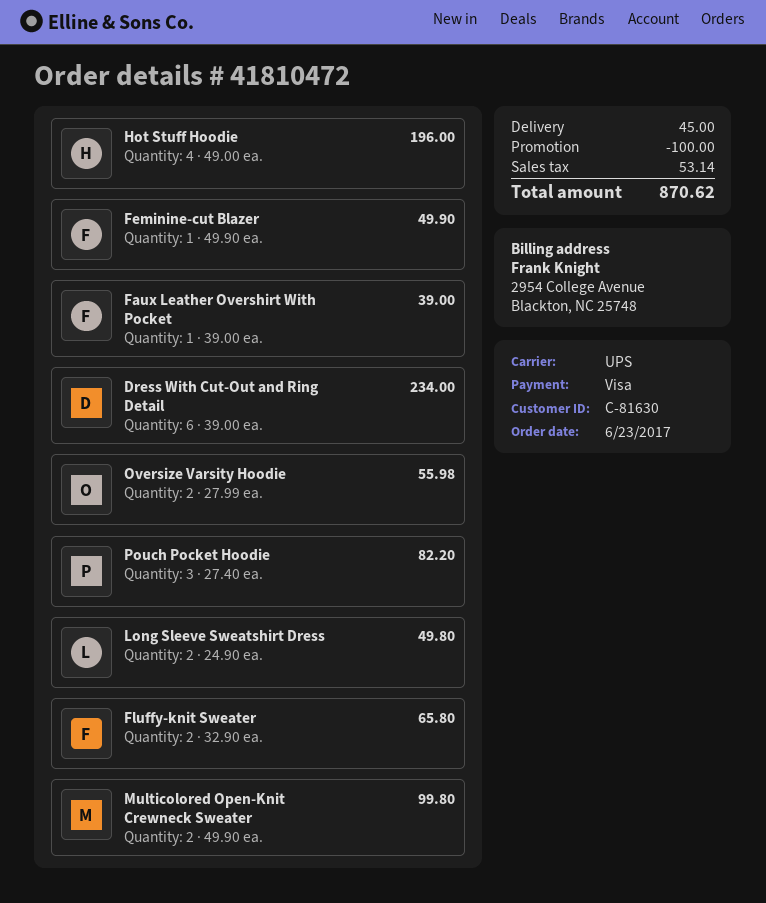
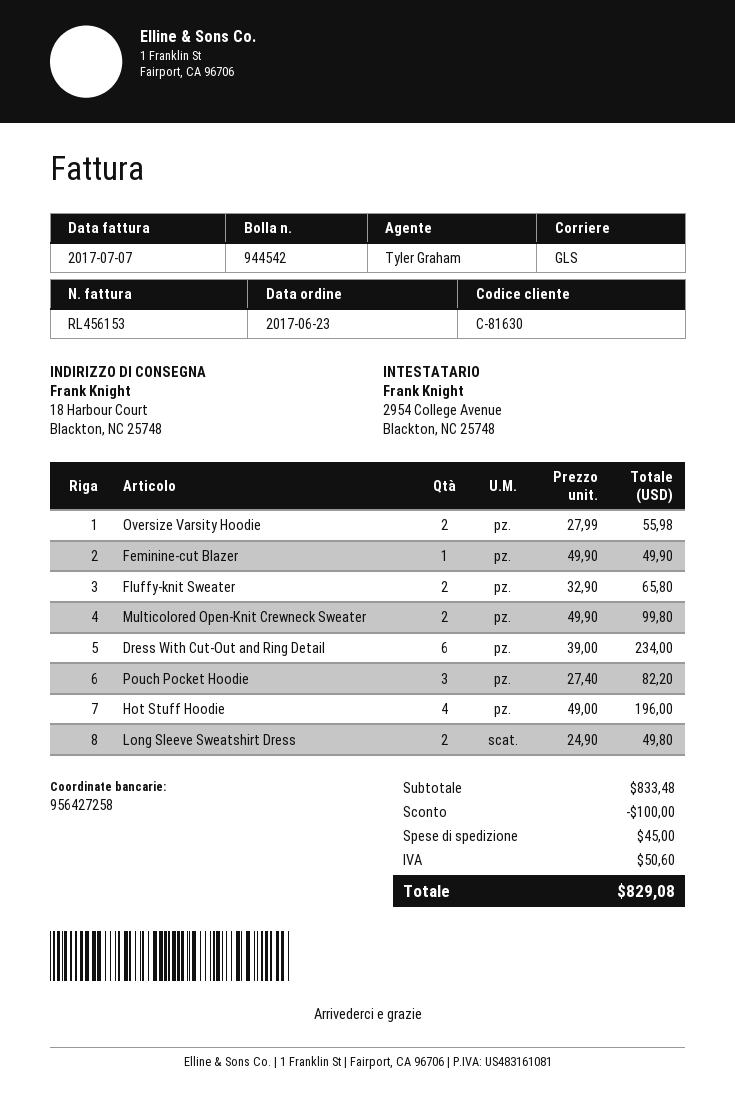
shipping method: UPS -> GLS
Faux Leather Overshirt With Pocket: 1 x 39.00 = 39.00 -> none
tax: 53.14 -> 50.60
total: 870.62 -> 829.08

